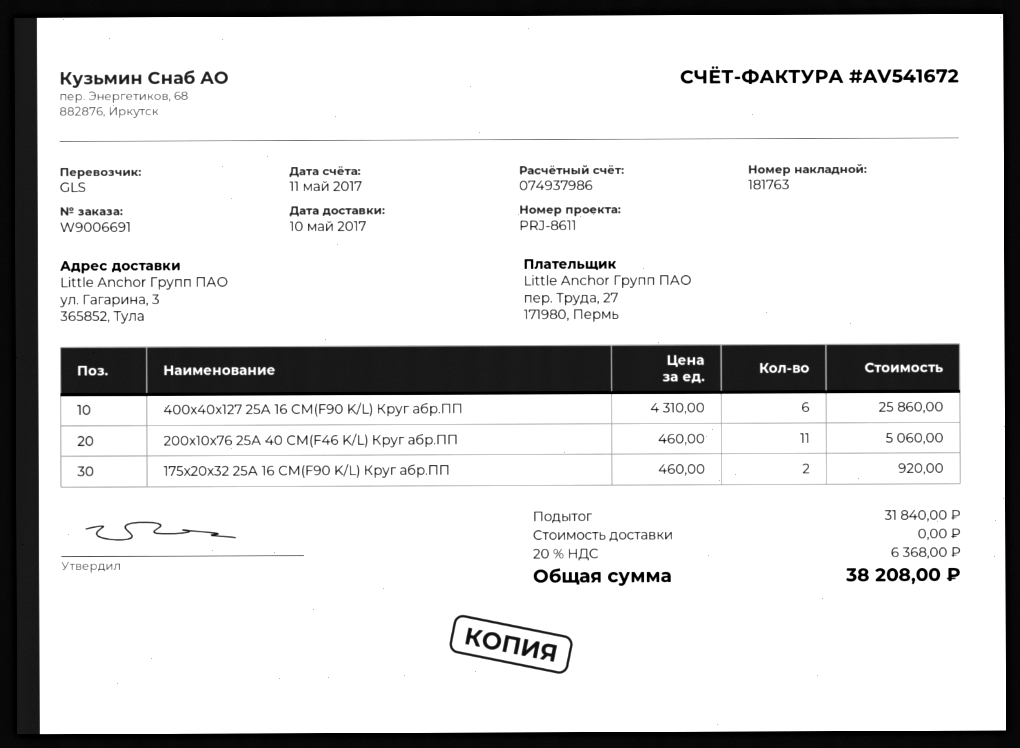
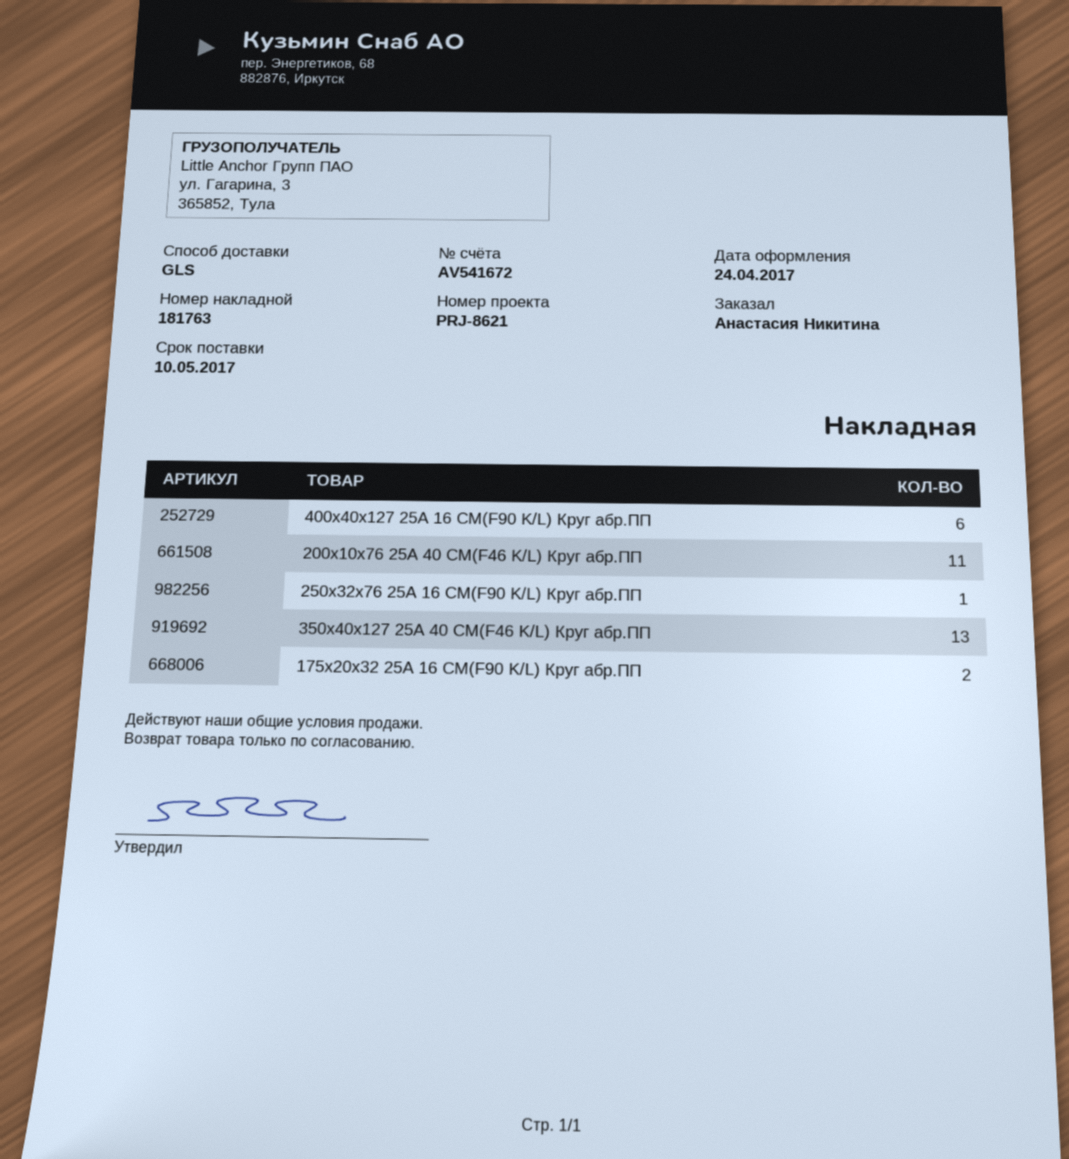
reference: PRJ-8611 -> PRJ-8621
250х32х76 25А 16 СМ(F90 K/L) Круг абр.ПП: none -> 1
350х40х127 25А 40 СМ(F46 K/L) Круг абр.ПП: none -> 13

